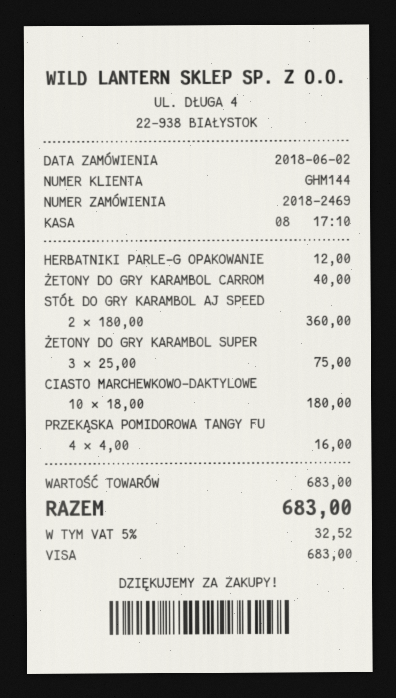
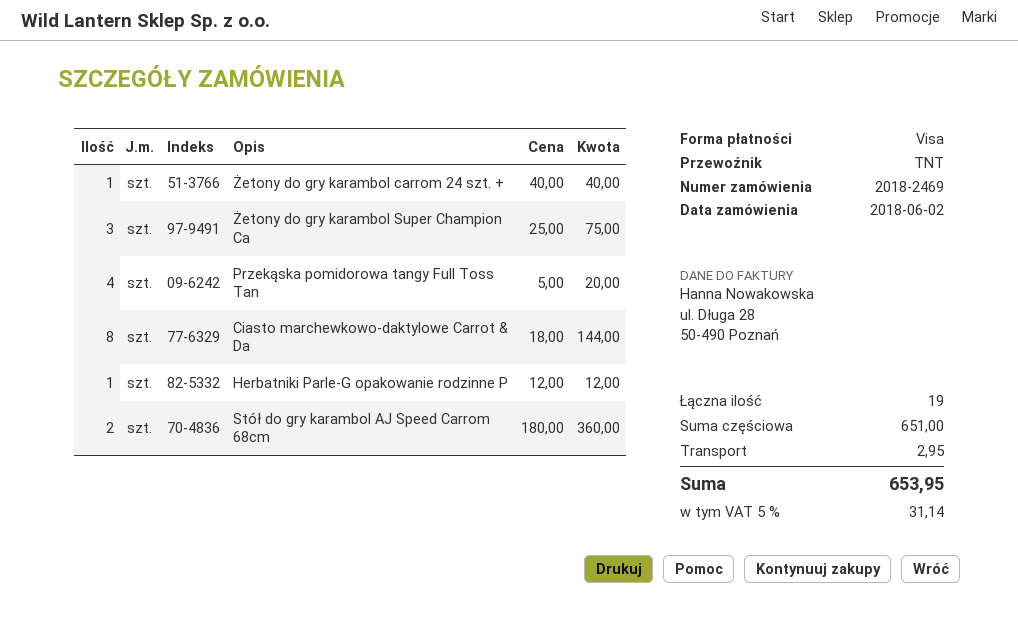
CIASTO MARCHEWKOWO-DAKTYLOWE: 10 x 18.00 = 180.00 -> 8 x 18.00 = 144.00
PRZEKĄSKA POMIDOROWA TANGY FU: 4 x 4.00 = 16.00 -> 4 x 5.00 = 20.00
subtotal: 683.00 -> 651.00
shipping: none -> 2.95
tax: 5% = 32.52 -> 5% = 31.14
total: 683.00 -> 653.95

